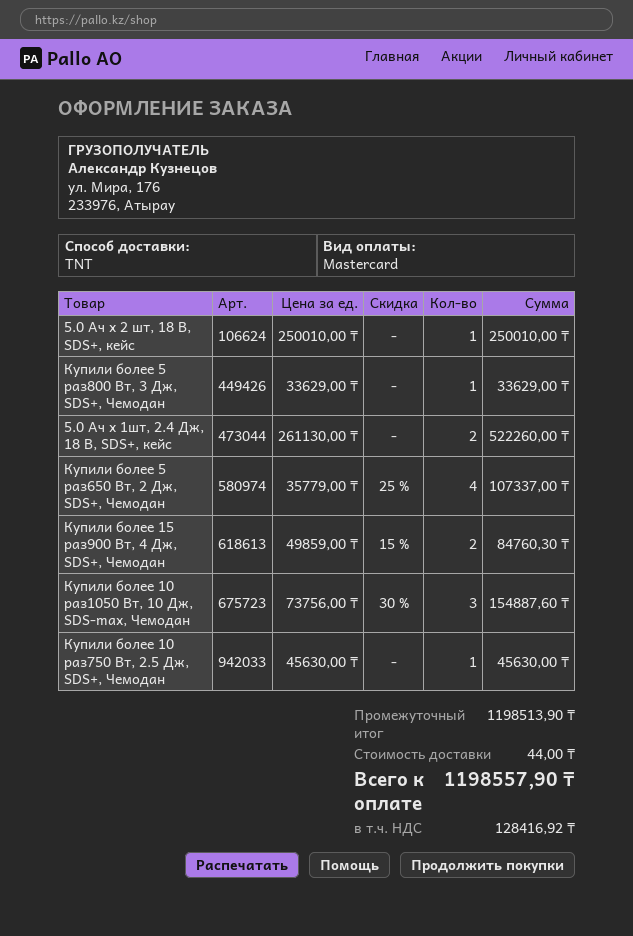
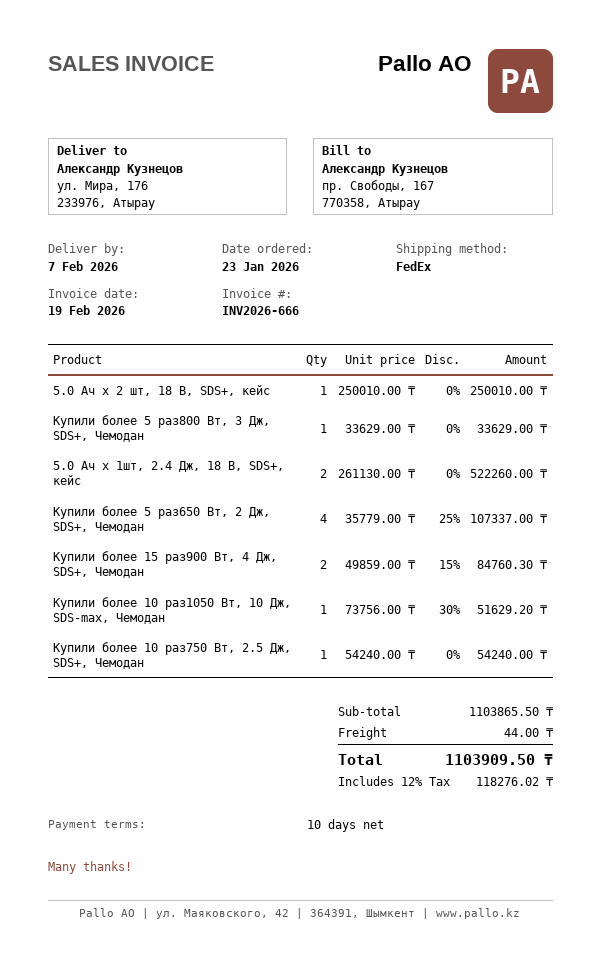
shipping method: TNT -> FedEx
Купили более 10 раз1050 Вт, 10 Дж, SDS-max, Чемодан: 3 x 73756.00 - 30% = 154887.60 -> 1 x 73756.00 - 30% = 51629.20
Купили более 10 раз750 Вт, 2.5 Дж, SDS+, Чемодан: 1 x 45630.00 = 45630.00 -> 1 x 54240.00 = 54240.00
subtotal: 1198513.90 -> 1103865.50
tax: 128416.92 -> 118276.02
total: 1198557.90 -> 1103909.50

